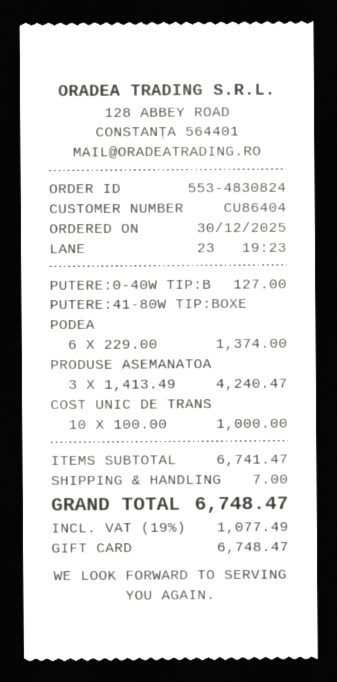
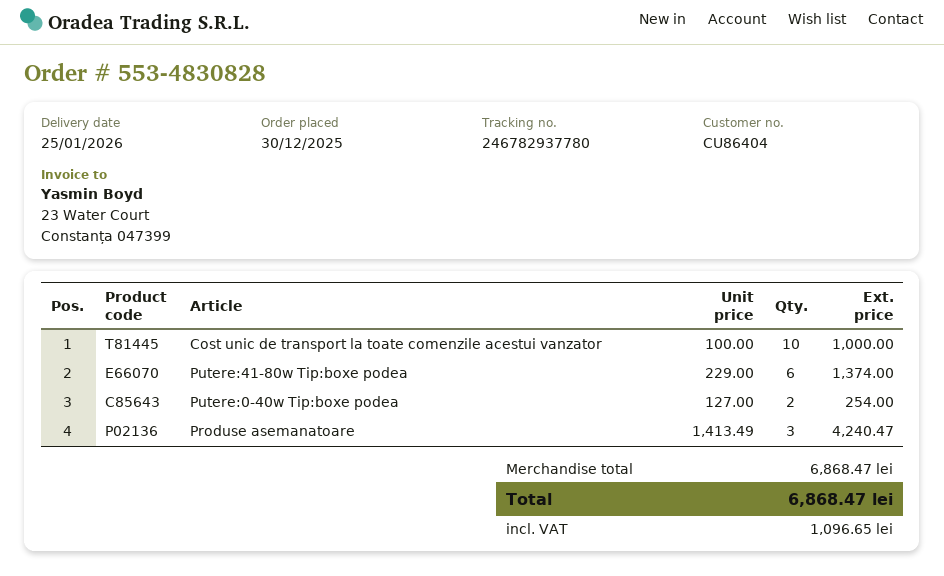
order number: 553-4830824 -> 553-4830828
PUTERE:0-40W TIP:B: 1 x 127.00 = 127.00 -> 2 x 127.00 = 254.00
subtotal: 6741.47 -> 6868.47
shipping: 7.00 -> none
tax: 1077.49 -> 1096.65
total: 6748.47 -> 6868.47

